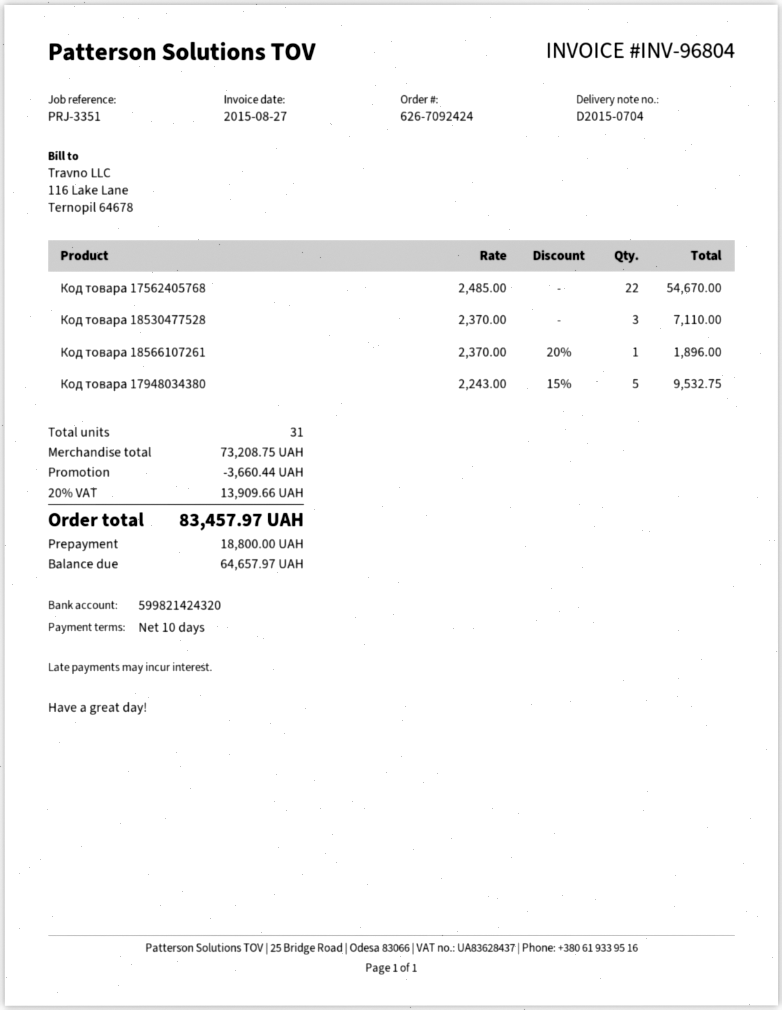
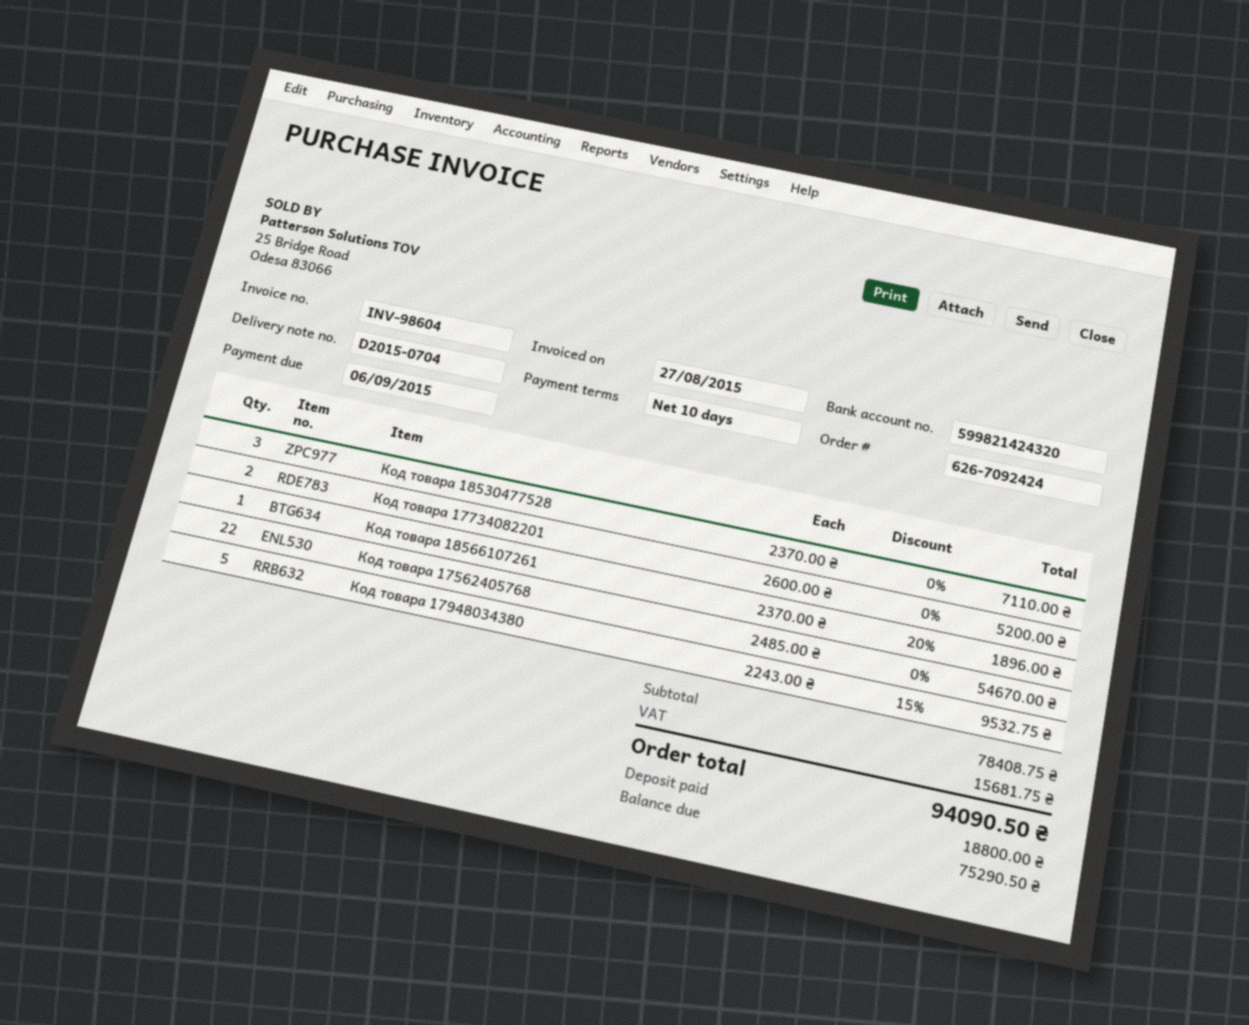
invoice number: INV-96804 -> INV-98604
Код товара 17734082201: none -> 2 x 2600.00 = 5200.00
subtotal: 73208.75 -> 78408.75
discount: 3660.44 -> none
tax: 13909.66 -> 15681.75
total: 83457.97 -> 94090.50
balance: 64657.97 -> 75290.50

